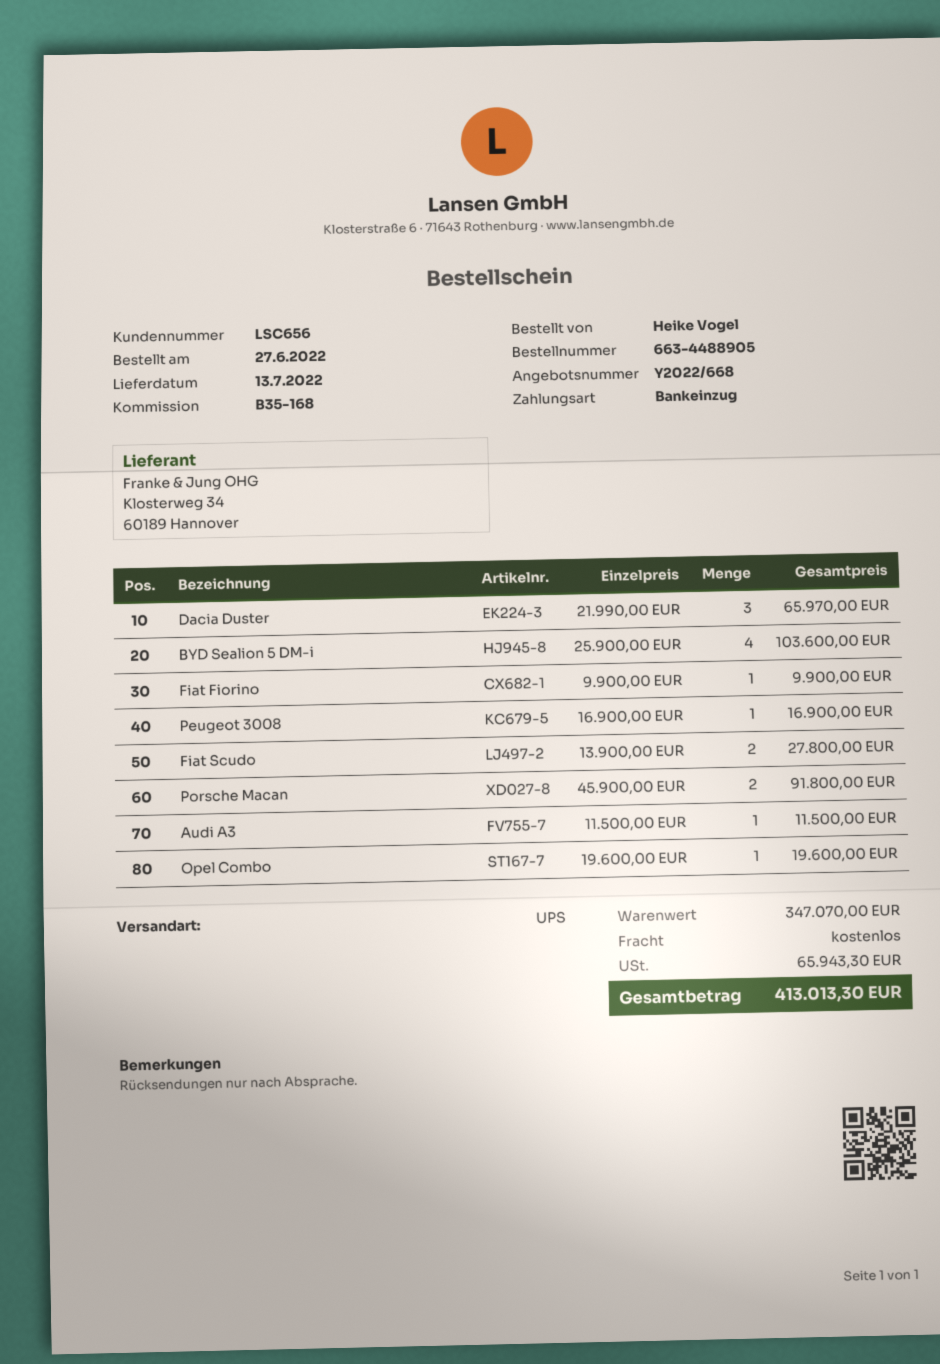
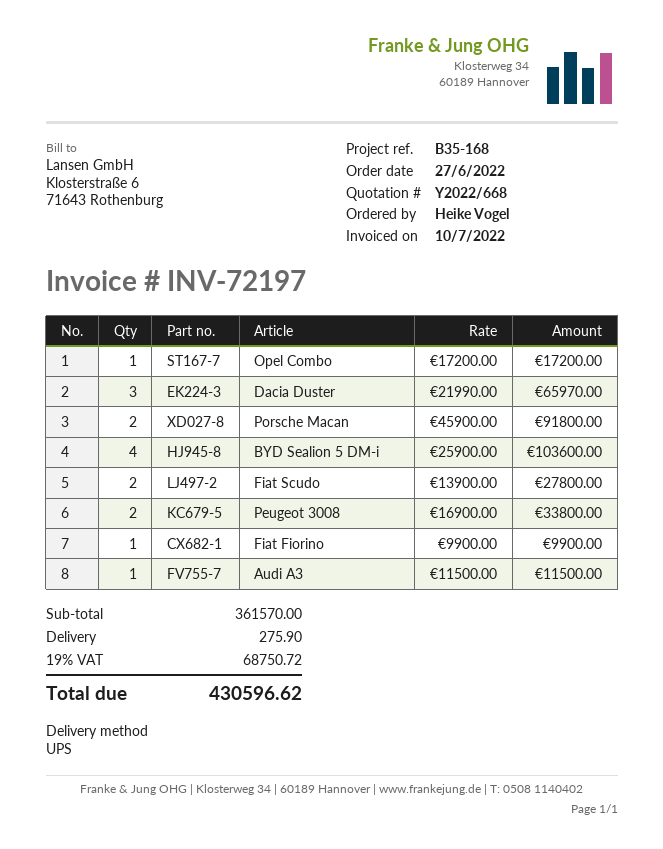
Peugeot 3008: 1 x 16900.00 = 16900.00 -> 2 x 16900.00 = 33800.00
Opel Combo: 1 x 19600.00 = 19600.00 -> 1 x 17200.00 = 17200.00
subtotal: 347070.00 -> 361570.00
shipping: 0.00 -> 275.90
tax: 65943.30 -> 68750.72
total: 413013.30 -> 430596.62

